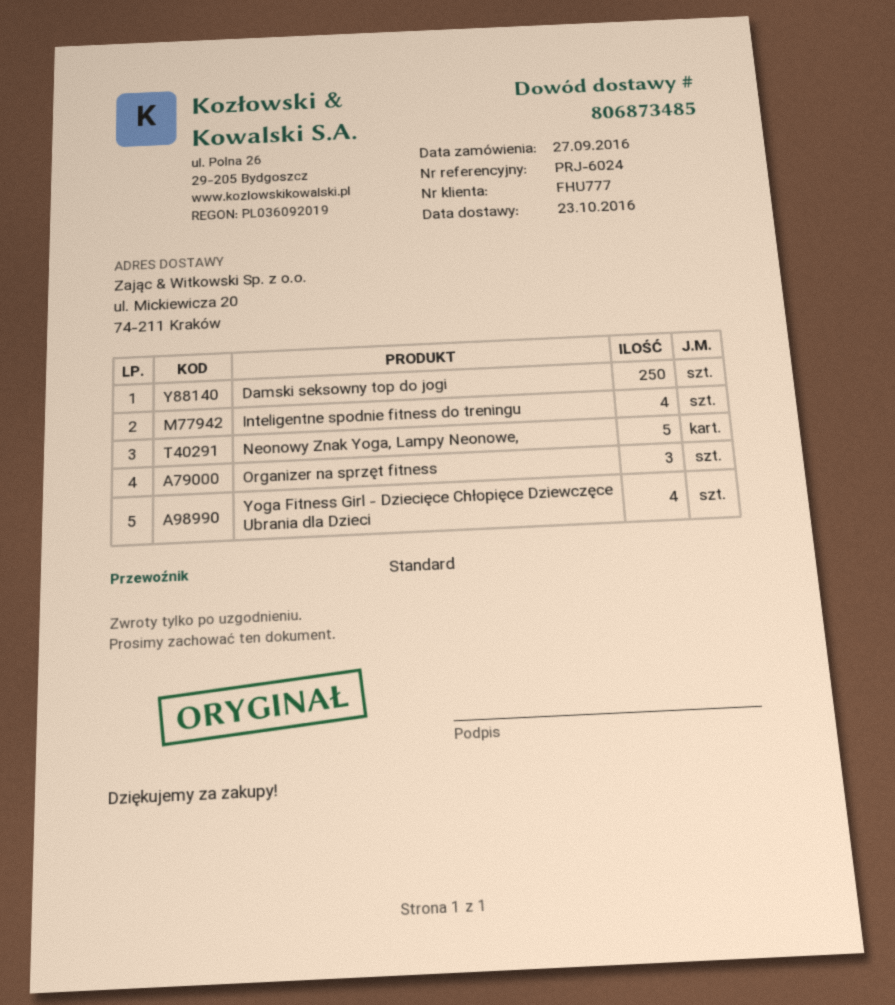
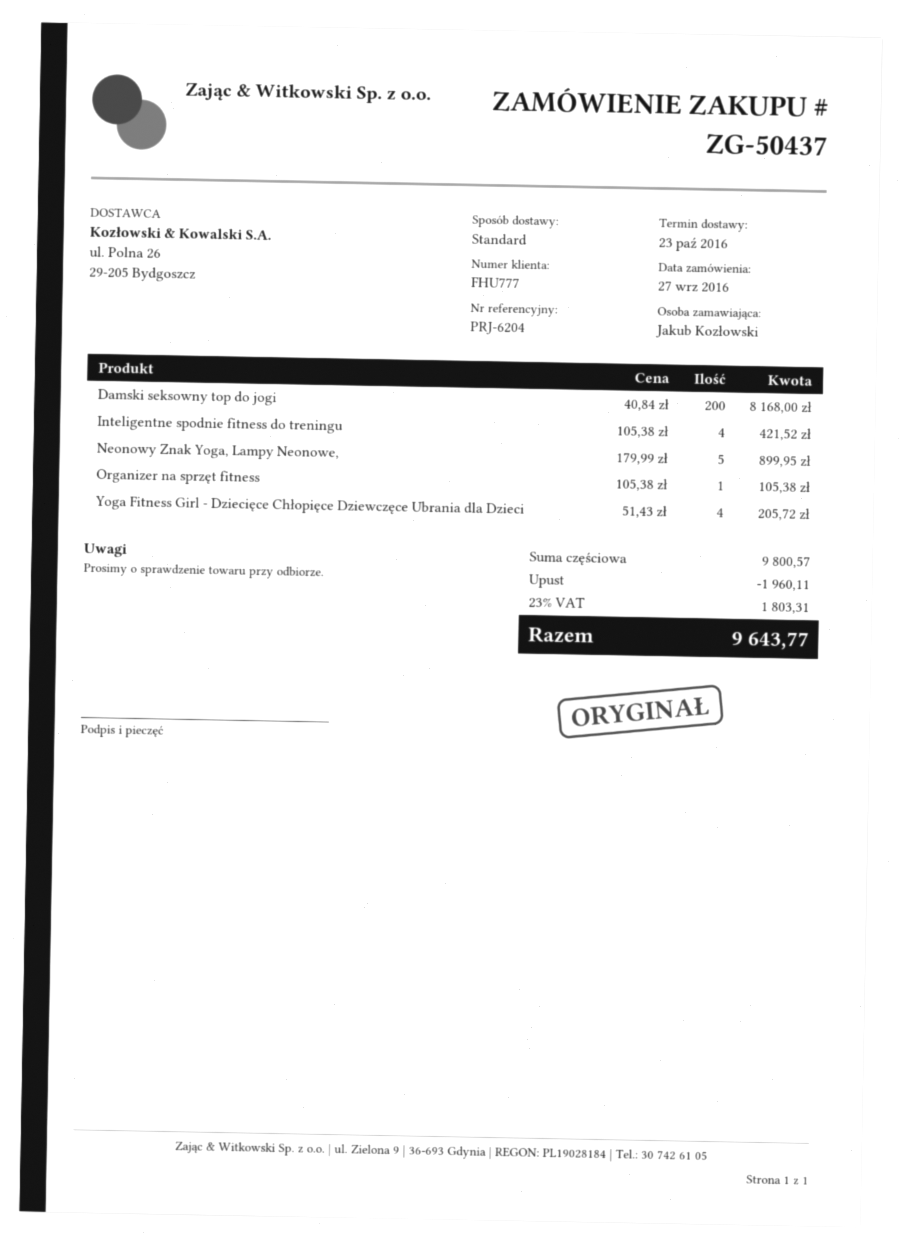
reference: PRJ-6024 -> PRJ-6204
Damski seksowny top do jogi: 250 -> 200
Organizer na sprzęt fitness: 3 -> 1

